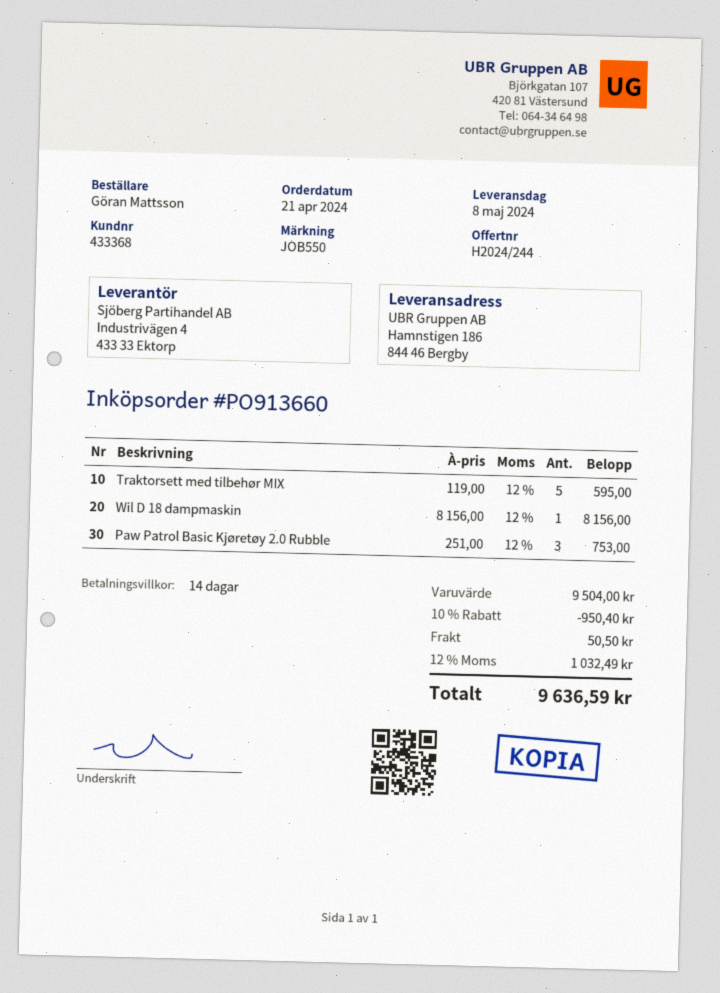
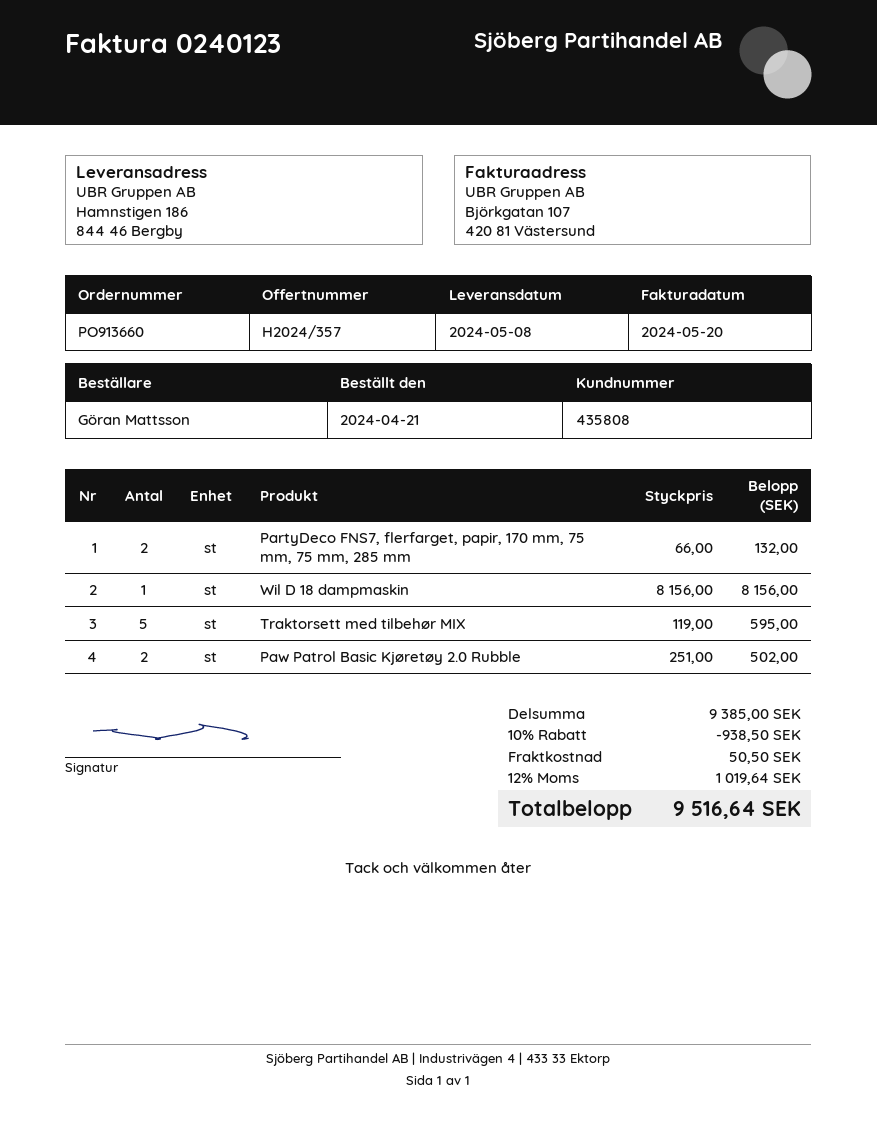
quote number: H2024/244 -> H2024/357
customer number: 433368 -> 435808
Paw Patrol Basic Kjøretøy 2.0 Rubble: 3 x 251.00 = 753.00 -> 2 x 251.00 = 502.00
PartyDeco FNS7, flerfarget, papir, 170 mm, 75 mm, 75 mm, 285 mm: none -> 2 x 66.00 = 132.00
subtotal: 9504.00 -> 9385.00
discount: 10% = 950.40 -> 10% = 938.50
tax: 12% = 1032.49 -> 12% = 1019.64
total: 9636.59 -> 9516.64

